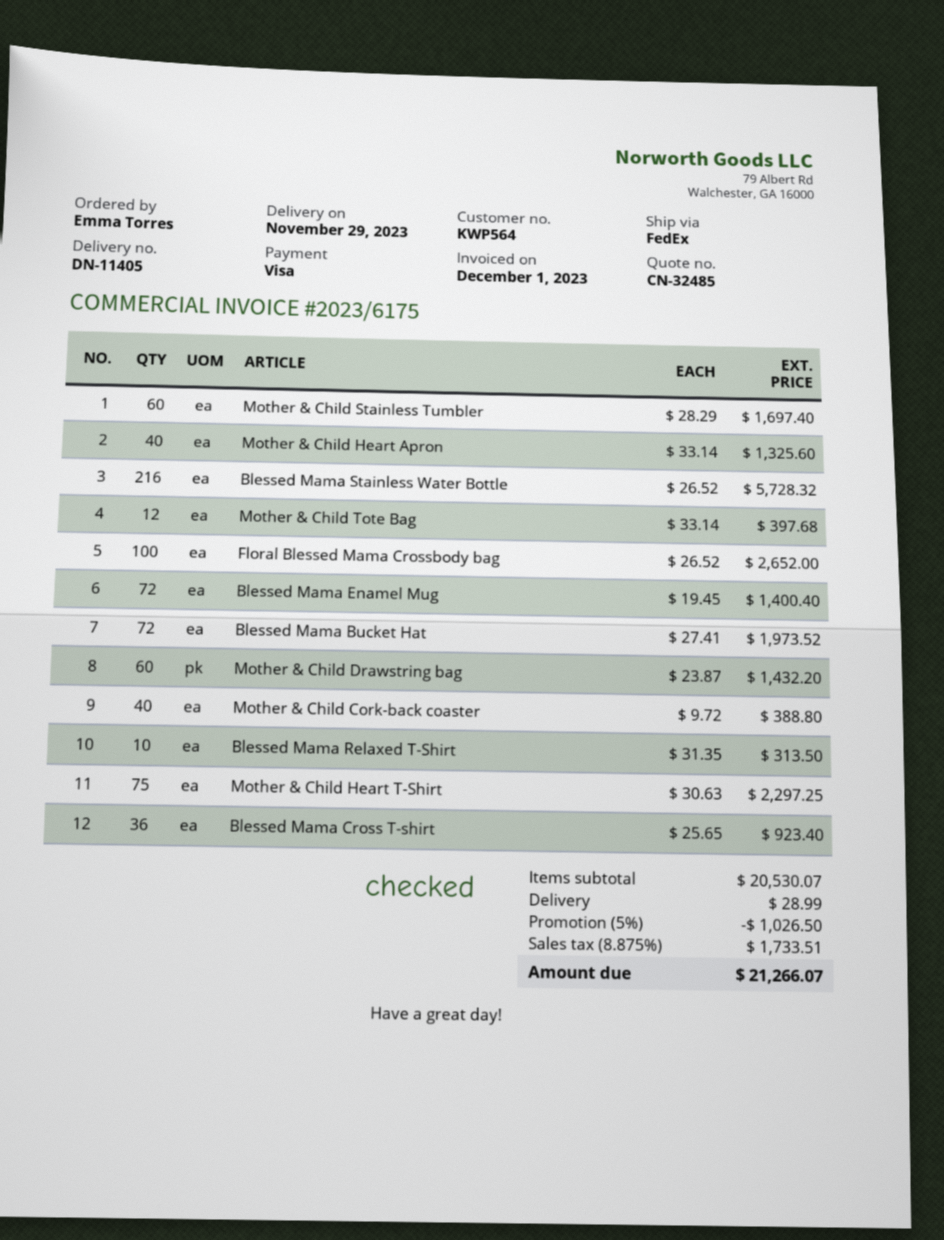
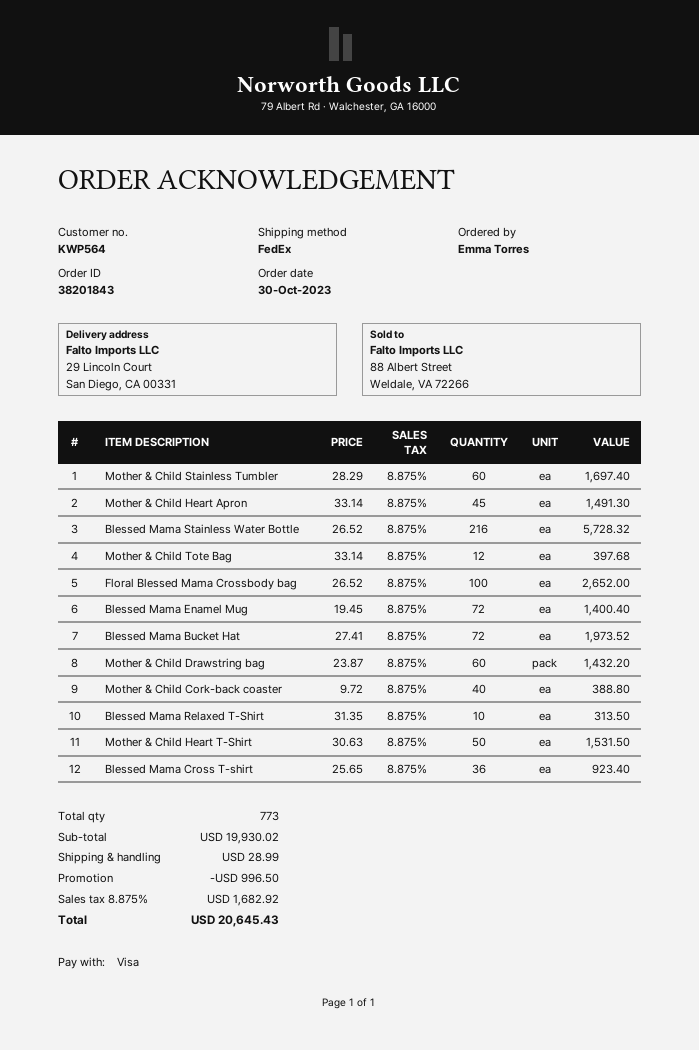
Mother & Child Heart Apron: 40 x 33.14 = 1325.60 -> 45 x 33.14 = 1491.30
Mother & Child Heart T-Shirt: 75 x 30.63 = 2297.25 -> 50 x 30.63 = 1531.50
subtotal: 20530.07 -> 19930.02
discount: 1026.50 -> 996.50
tax: 8.875% = 1733.51 -> 8.875% = 1682.92
total: 21266.07 -> 20645.43

